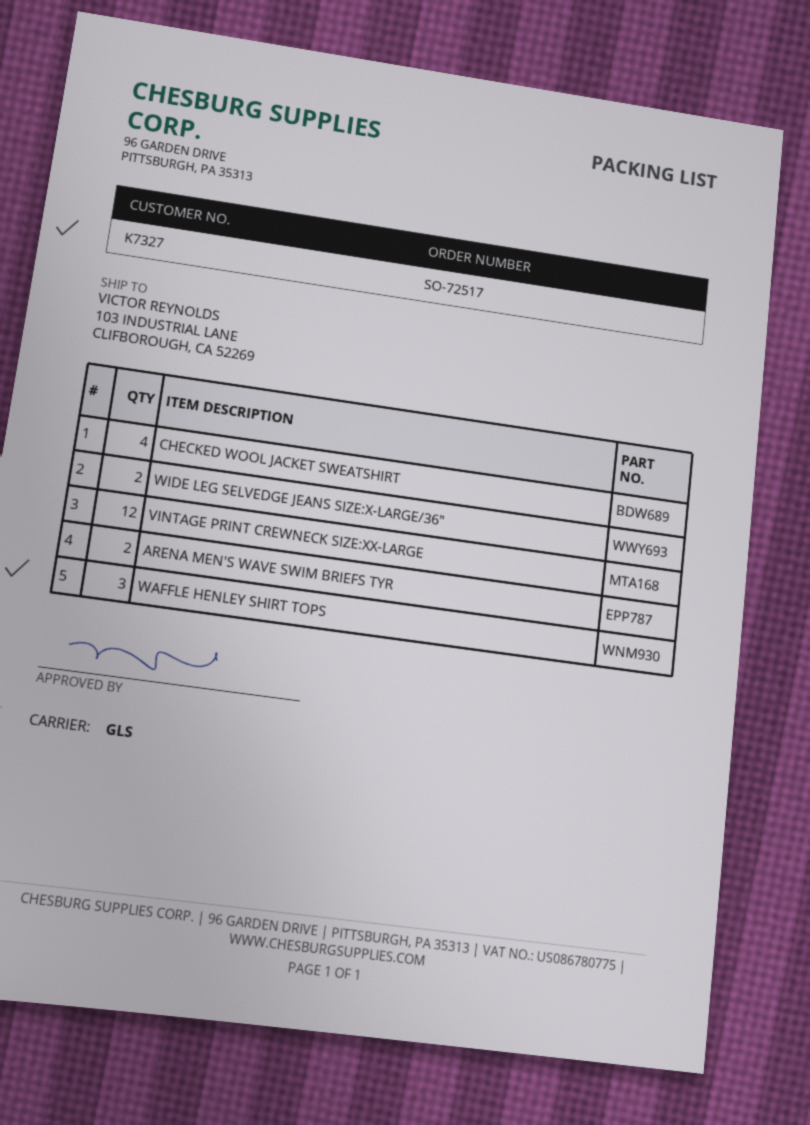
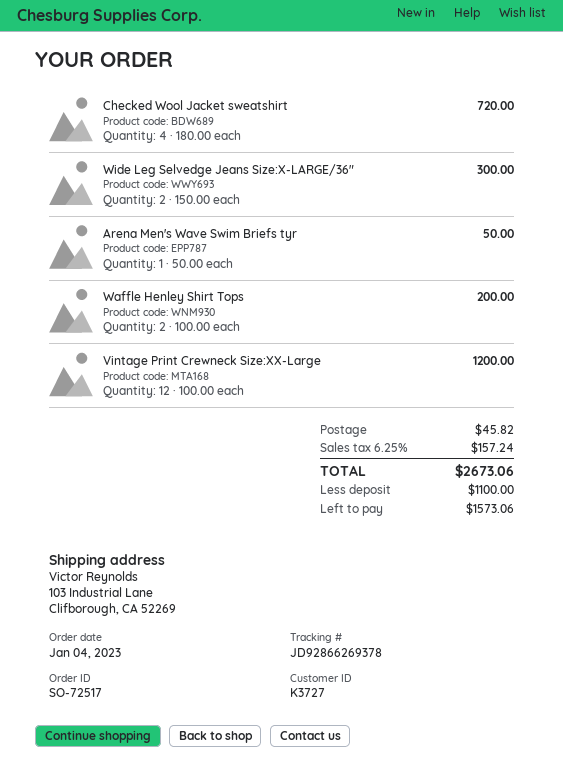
customer number: K7327 -> K3727
ARENA MEN'S WAVE SWIM BRIEFS TYR: 2 -> 1
WAFFLE HENLEY SHIRT TOPS: 3 -> 2

